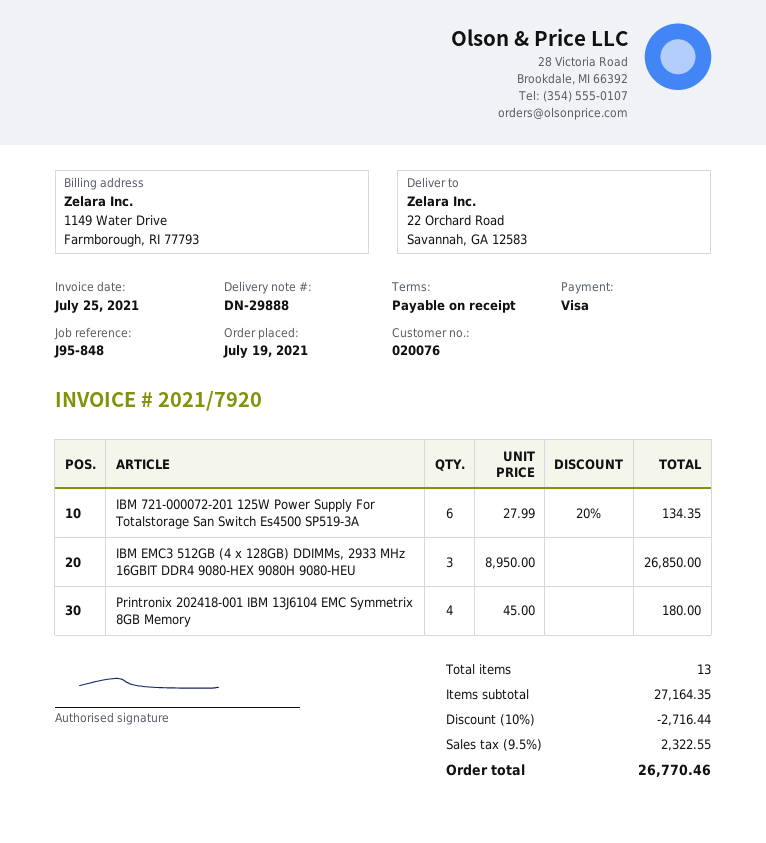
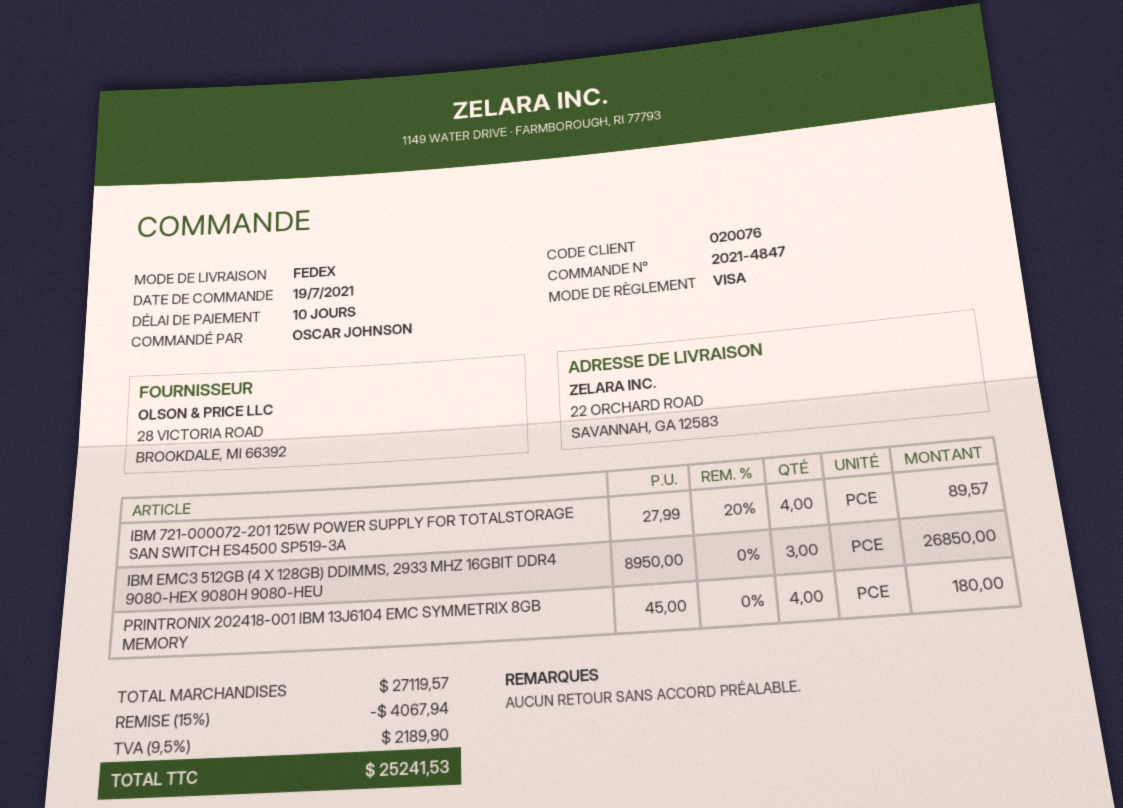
payment terms: on receipt -> 10 days
IBM 721-000072-201 125W Power Supply For Totalstorage San Switch Es4500 SP519-3A: 6 x 27.99 - 20% = 134.35 -> 4 x 27.99 - 20% = 89.57
subtotal: 27164.35 -> 27119.57
discount: 10% = 2716.44 -> 15% = 4067.94
tax: 9.5% = 2322.55 -> 9.5% = 2189.90
total: 26770.46 -> 25241.53

